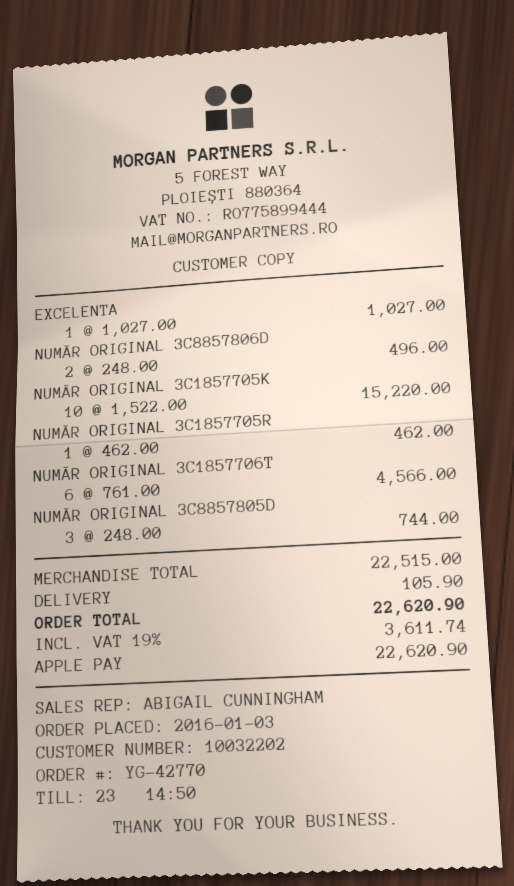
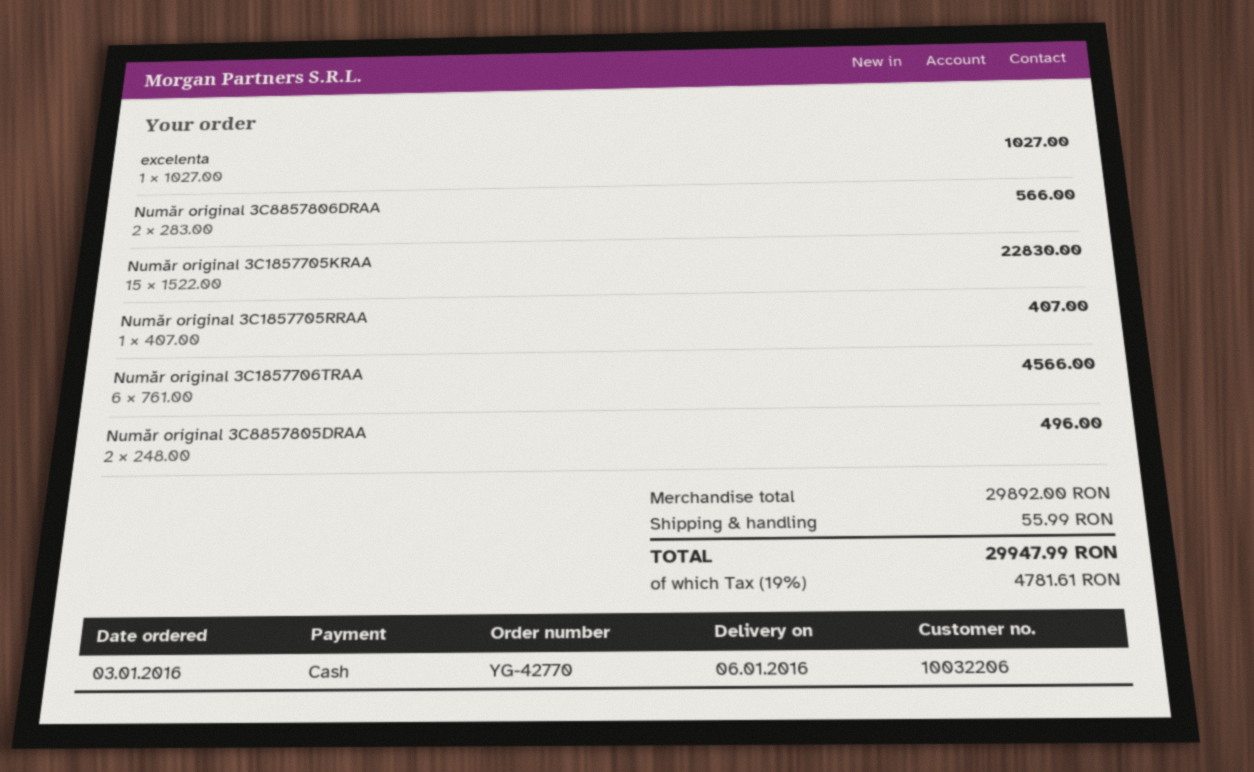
customer number: 10032202 -> 10032206
payment method: Apple Pay -> cash
NUMĂR ORIGINAL 3C8857806D: 2 x 248.00 = 496.00 -> 2 x 283.00 = 566.00
NUMĂR ORIGINAL 3C1857705K: 10 x 1522.00 = 15220.00 -> 15 x 1522.00 = 22830.00
NUMĂR ORIGINAL 3C1857705R: 1 x 462.00 = 462.00 -> 1 x 407.00 = 407.00
NUMĂR ORIGINAL 3C8857805D: 3 x 248.00 = 744.00 -> 2 x 248.00 = 496.00
subtotal: 22515.00 -> 29892.00
shipping: 105.90 -> 55.99
tax: 19% = 3611.74 -> 19% = 4781.61
total: 22620.90 -> 29947.99

